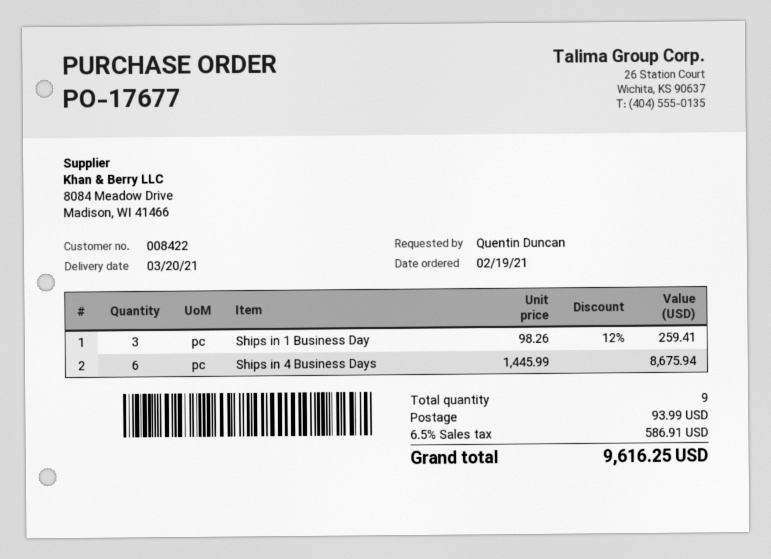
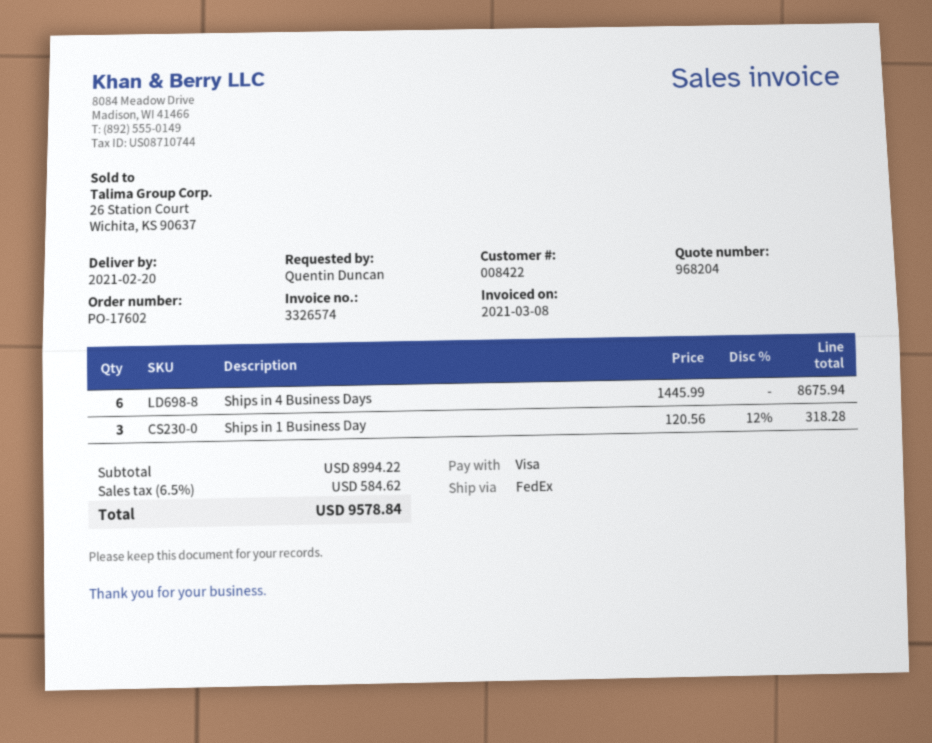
order number: PO-17677 -> PO-17602
delivery date: 2021-03-20 -> 2021-02-20
Ships in 1 Business Day: 3 x 98.26 - 12% = 259.41 -> 3 x 120.56 - 12% = 318.28
shipping: 93.99 -> none
tax: 6.5% = 586.91 -> 6.5% = 584.62
total: 9616.25 -> 9578.84

